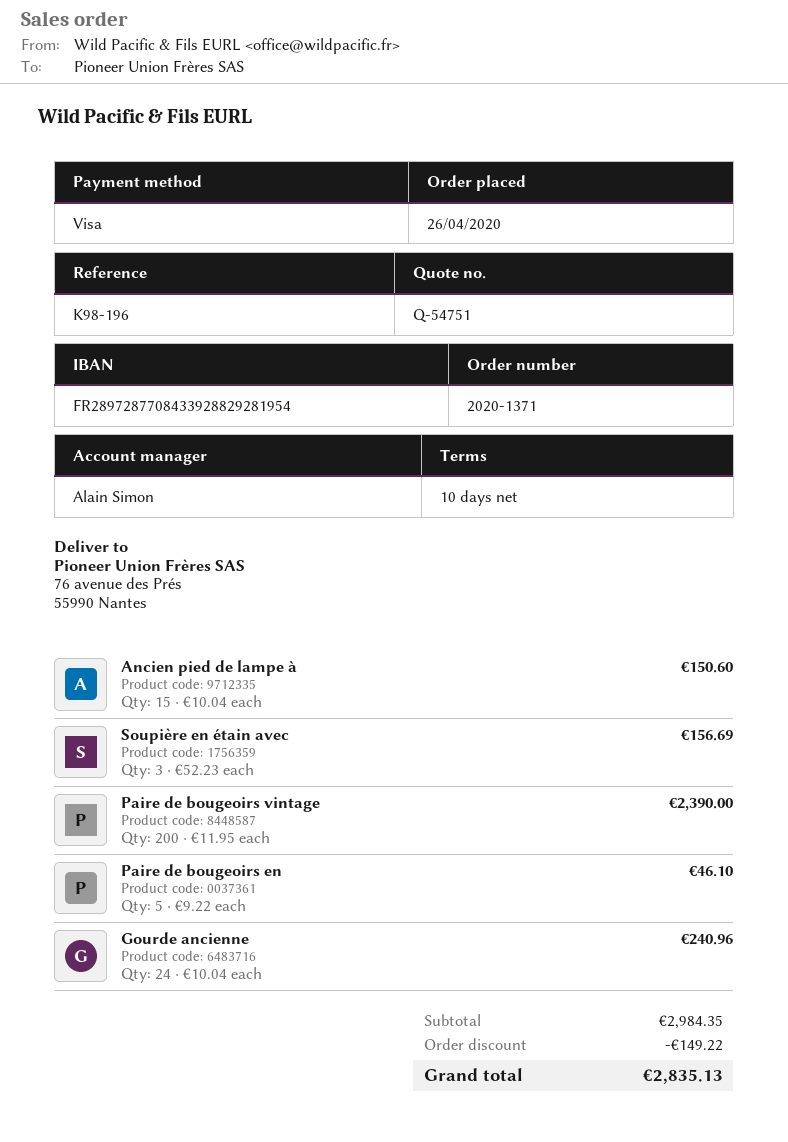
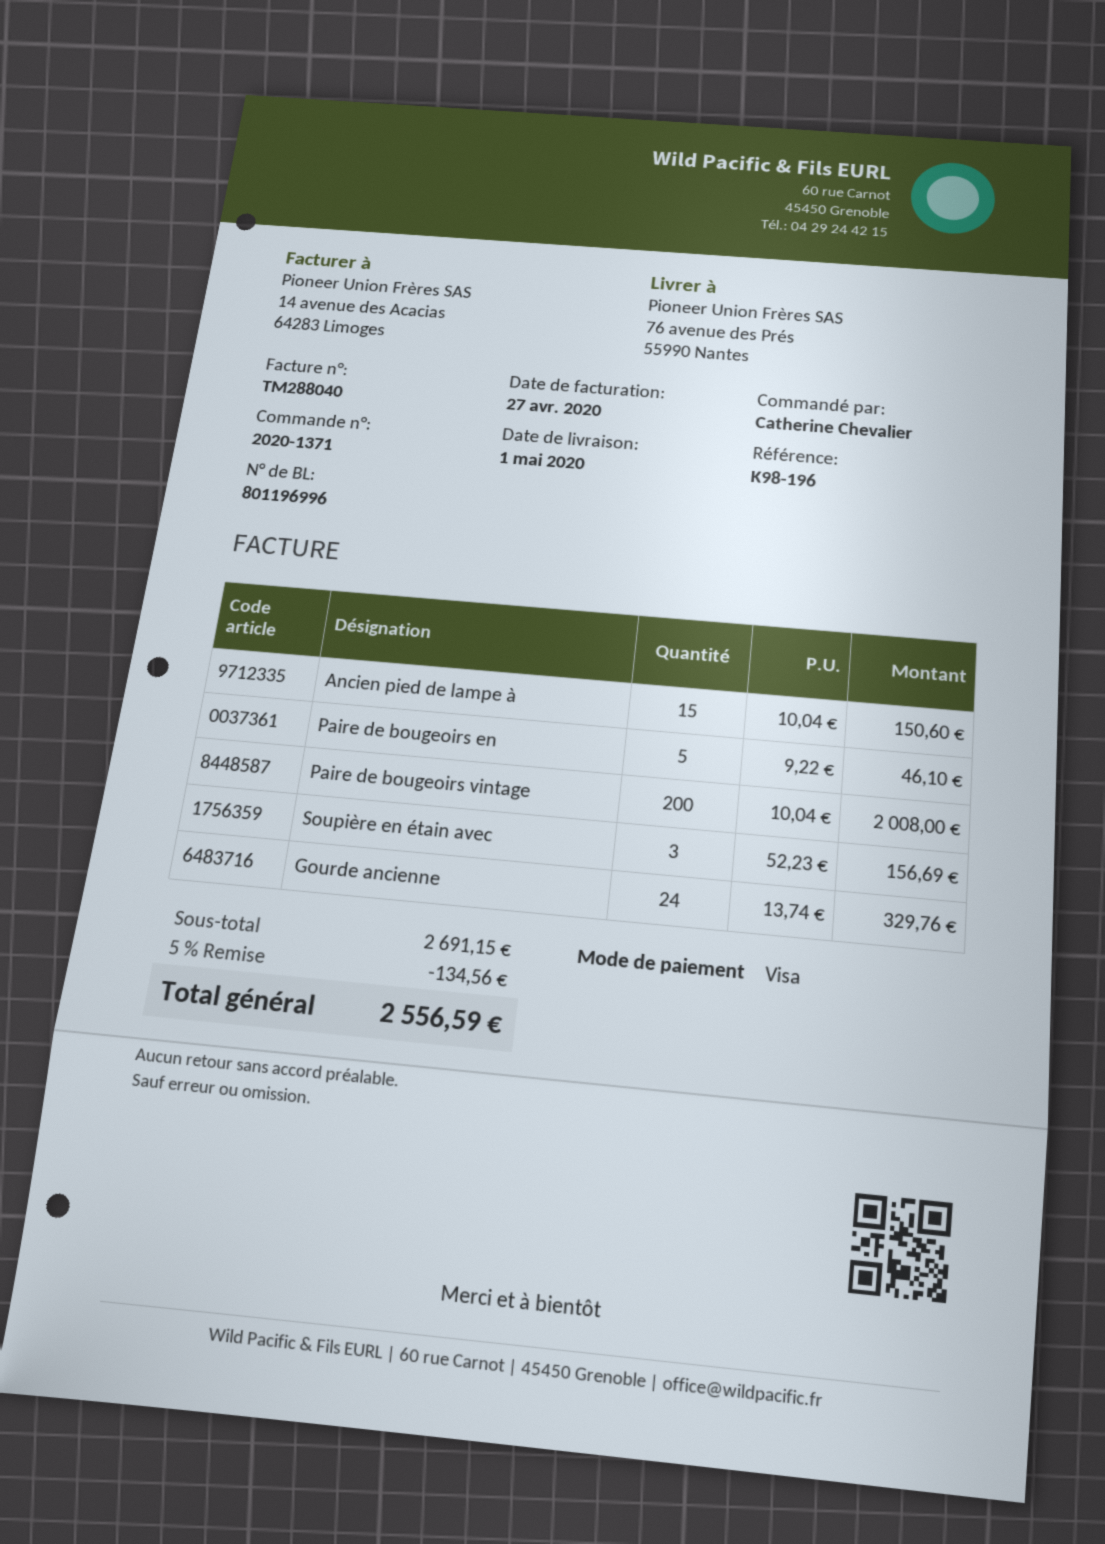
Paire de bougeoirs vintage: 200 x 11.95 = 2390.00 -> 200 x 10.04 = 2008.00
Gourde ancienne: 24 x 10.04 = 240.96 -> 24 x 13.74 = 329.76
subtotal: 2984.35 -> 2691.15
discount: 149.22 -> 134.56
total: 2835.13 -> 2556.59

